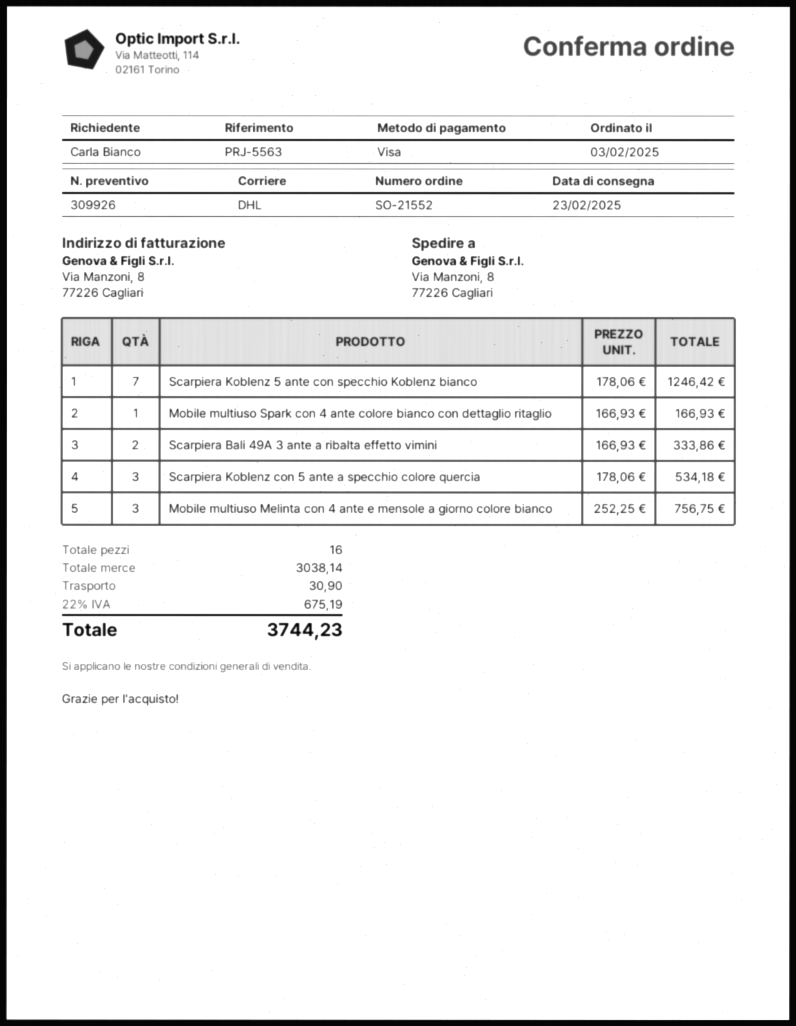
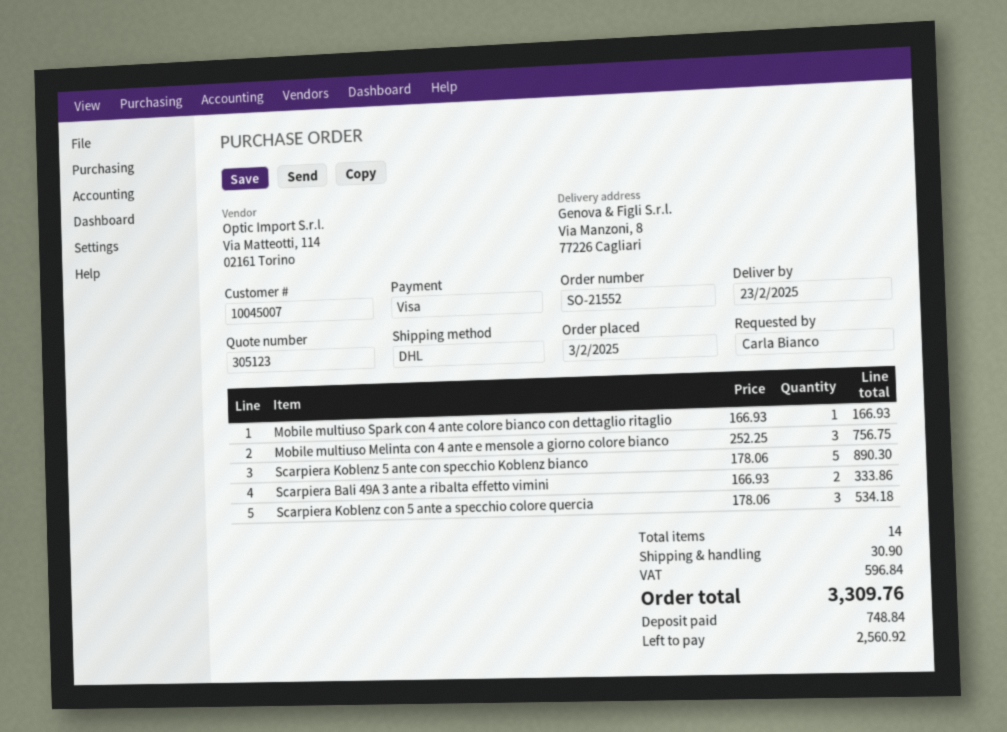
quote number: 309926 -> 305123
Scarpiera Koblenz 5 ante con specchio Koblenz bianco: 7 x 178.06 = 1246.42 -> 5 x 178.06 = 890.30
total quantity: 16 -> 14
tax: 675.19 -> 596.84
total: 3744.23 -> 3309.76

